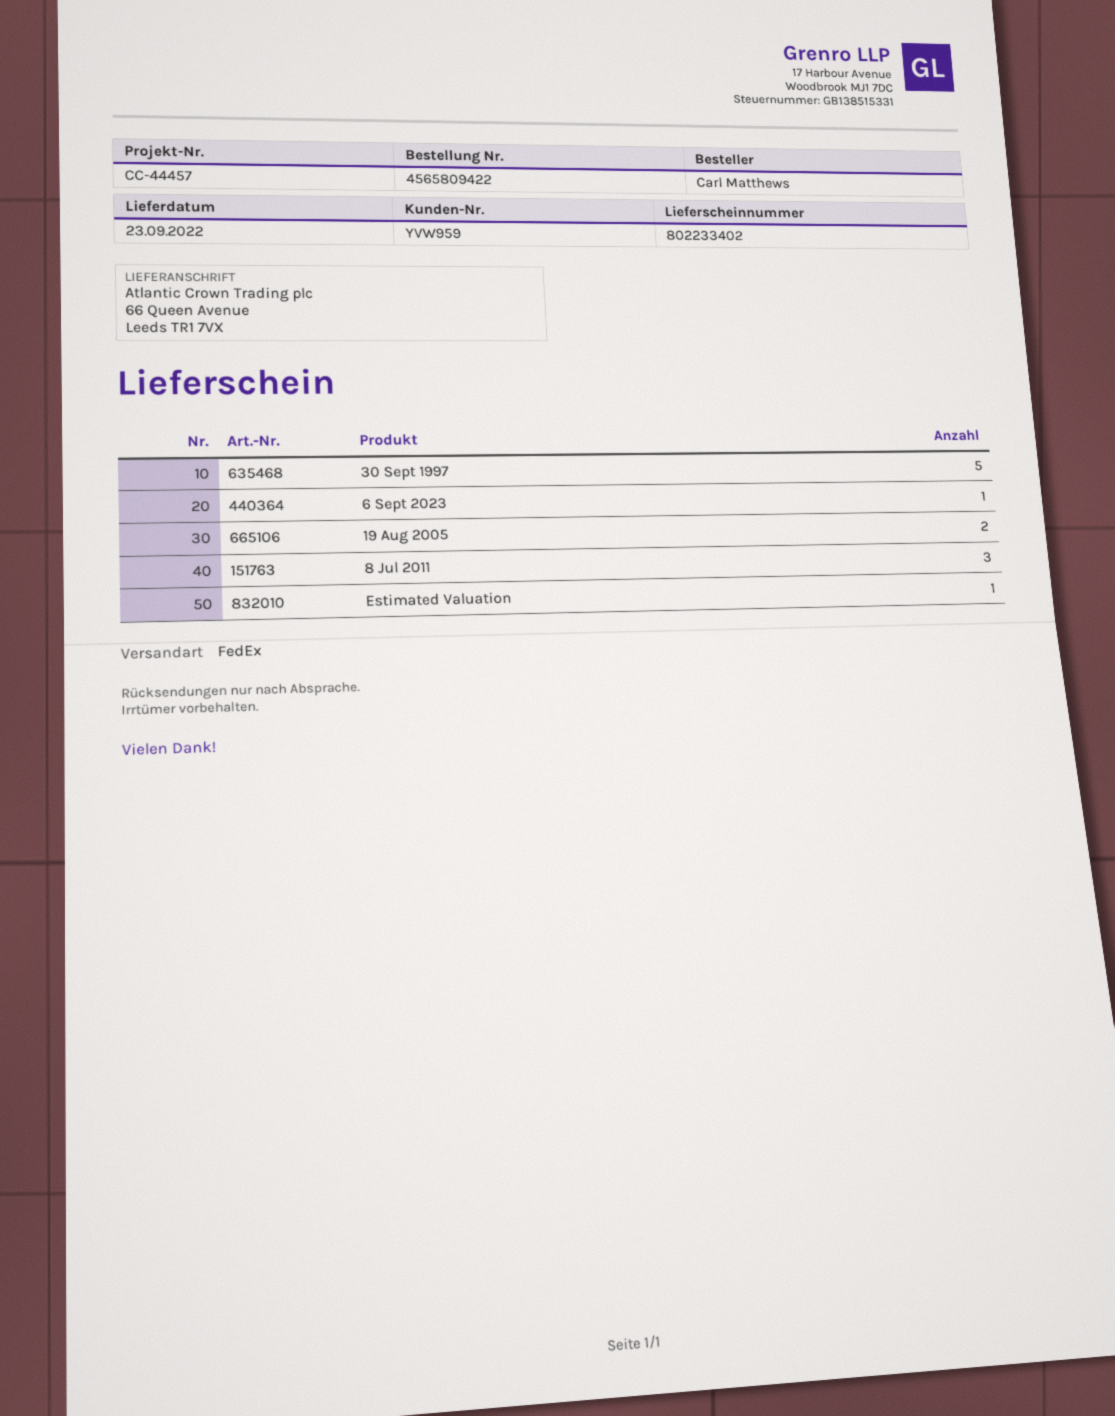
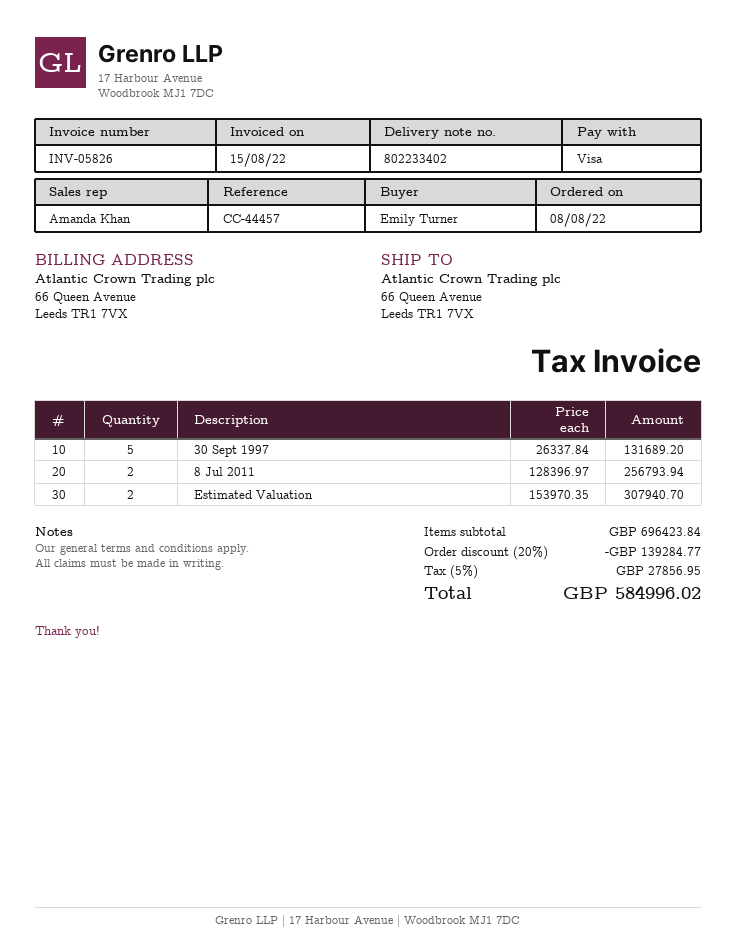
ordered by: Carl Matthews -> Emily Turner
6 Sept 2023: 1 -> none
19 Aug 2005: 2 -> none
8 Jul 2011: 3 -> 2
Estimated Valuation: 1 -> 2

